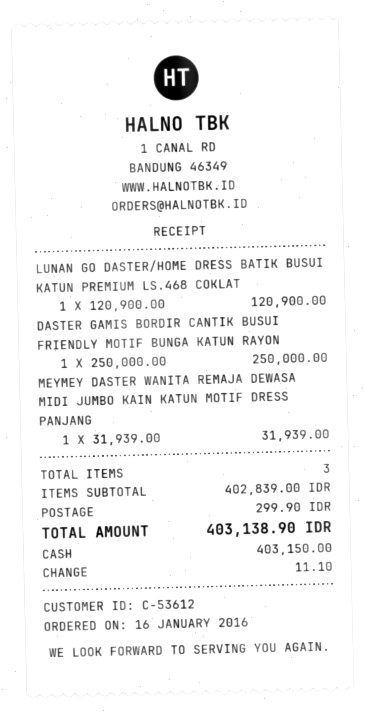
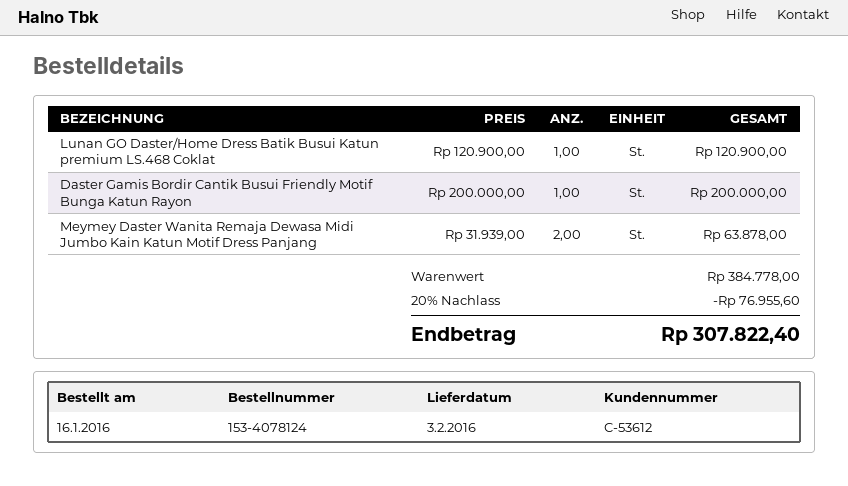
DASTER GAMIS BORDIR CANTIK BUSUI FRIENDLY MOTIF BUNGA KATUN RAYON: 1 x 250000.00 = 250000.00 -> 1 x 200000.00 = 200000.00
MEYMEY DASTER WANITA REMAJA DEWASA MIDI JUMBO KAIN KATUN MOTIF DRESS PANJANG: 1 x 31939.00 = 31939.00 -> 2 x 31939.00 = 63878.00
subtotal: 402839.00 -> 384778.00
discount: none -> 20% = 76955.60
shipping: 299.90 -> none
total: 403138.90 -> 307822.40

